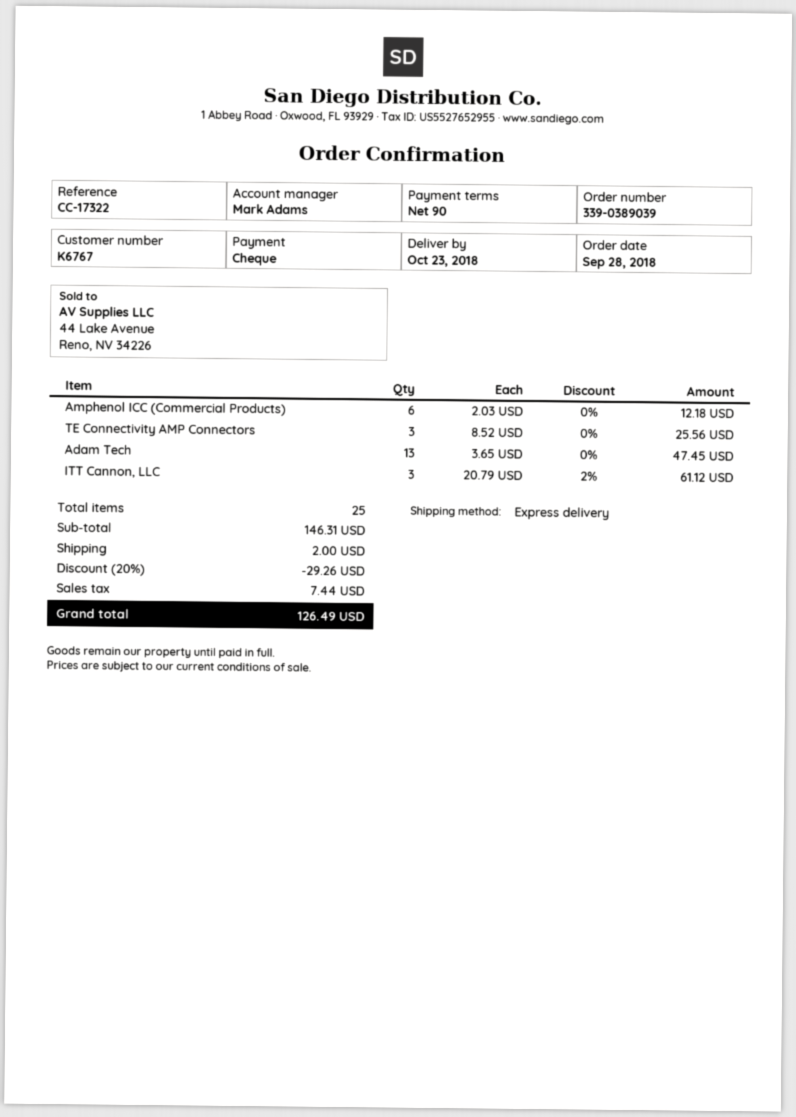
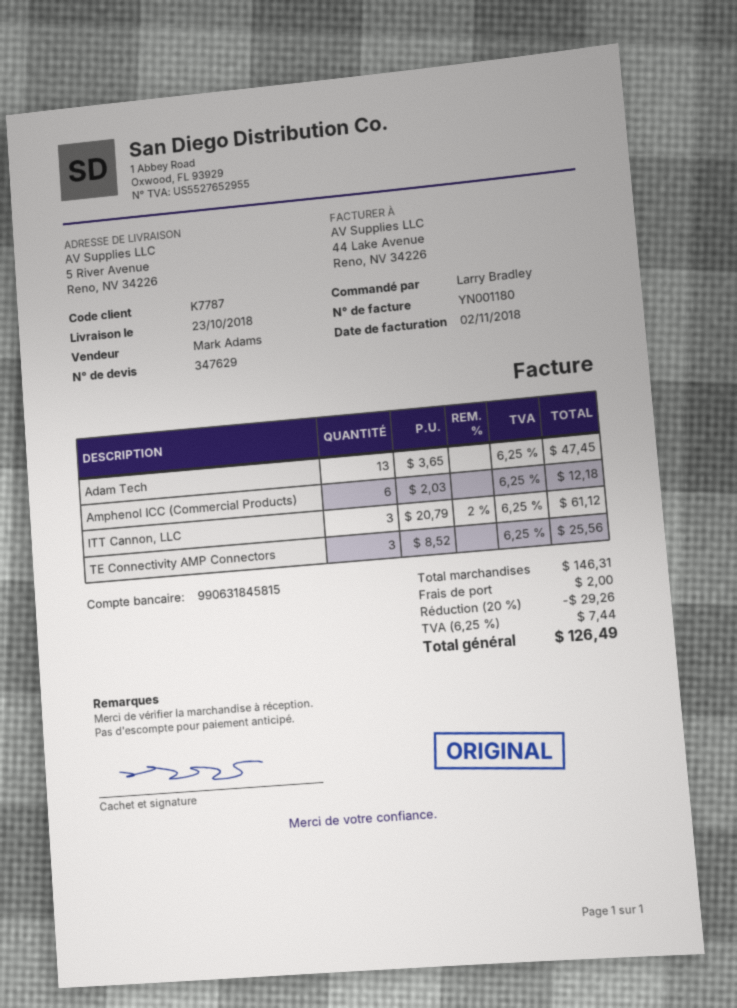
customer number: K6767 -> K7787

